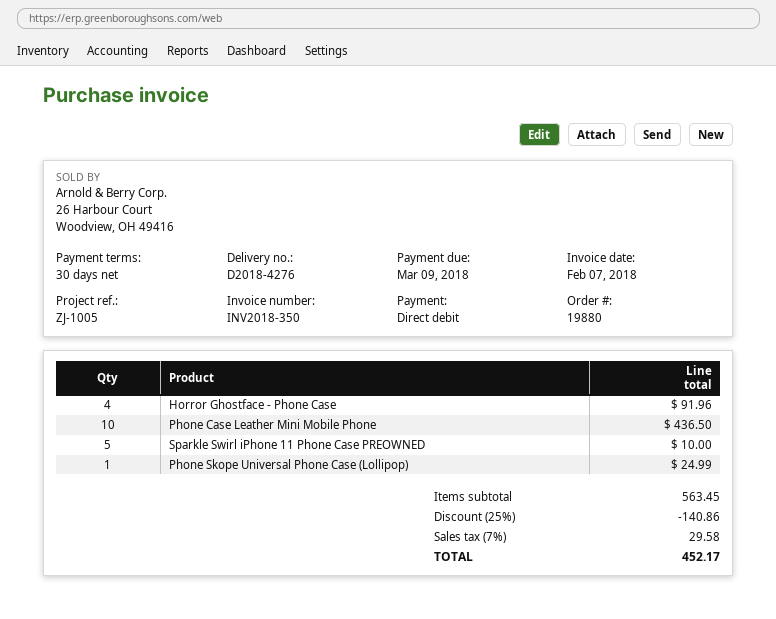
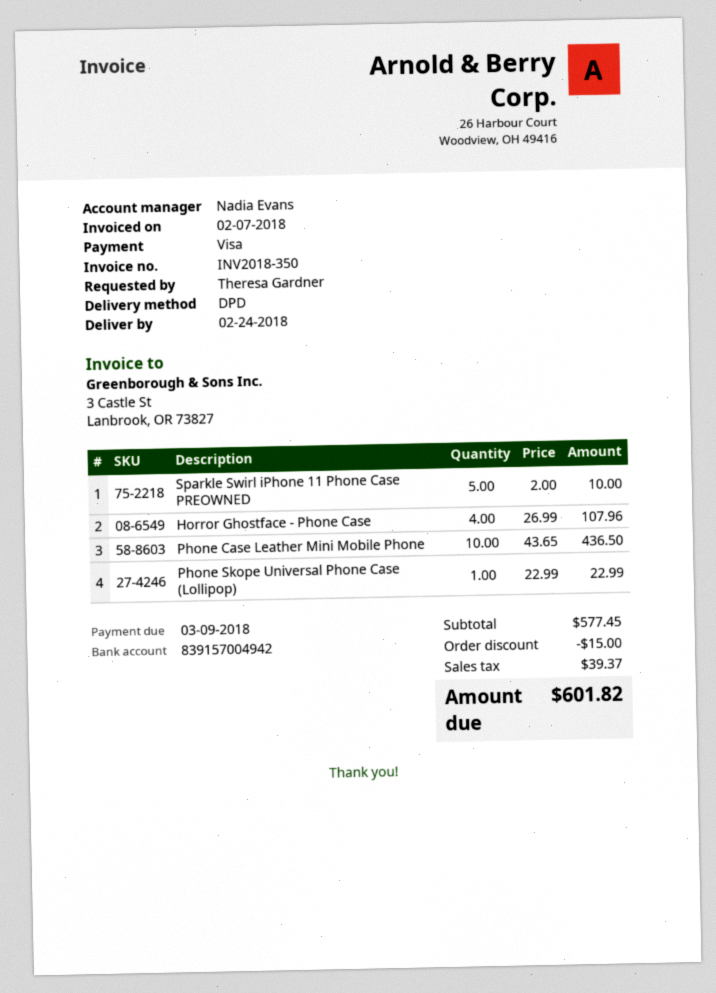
payment method: direct debit -> Visa
Horror Ghostface - Phone Case: 4 for 91.96 -> 4 for 107.96
Phone Skope Universal Phone Case (Lollipop): 1 for 24.99 -> 1 for 22.99
subtotal: 563.45 -> 577.45
discount: 140.86 -> 15.00
tax: 29.58 -> 39.37
total: 452.17 -> 601.82

